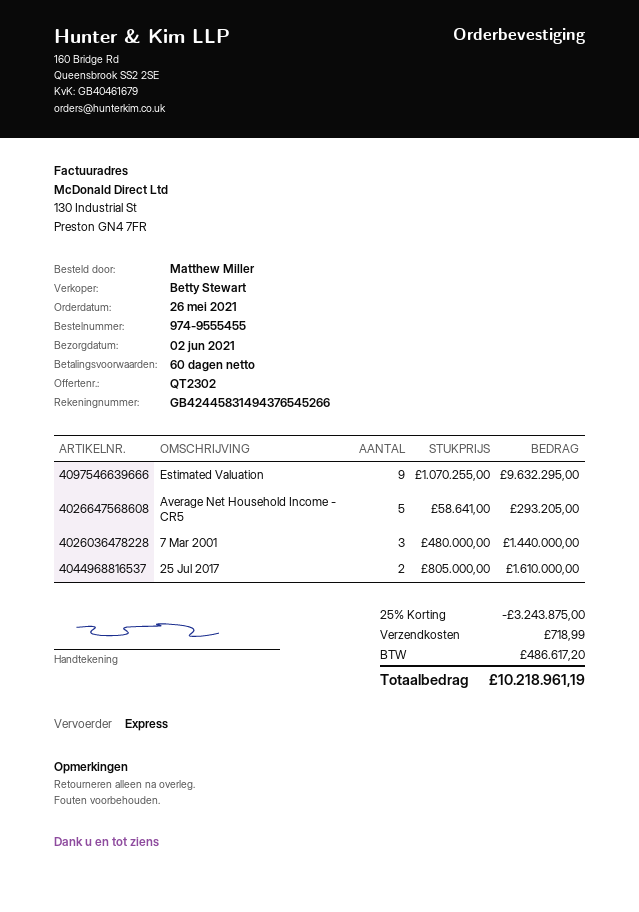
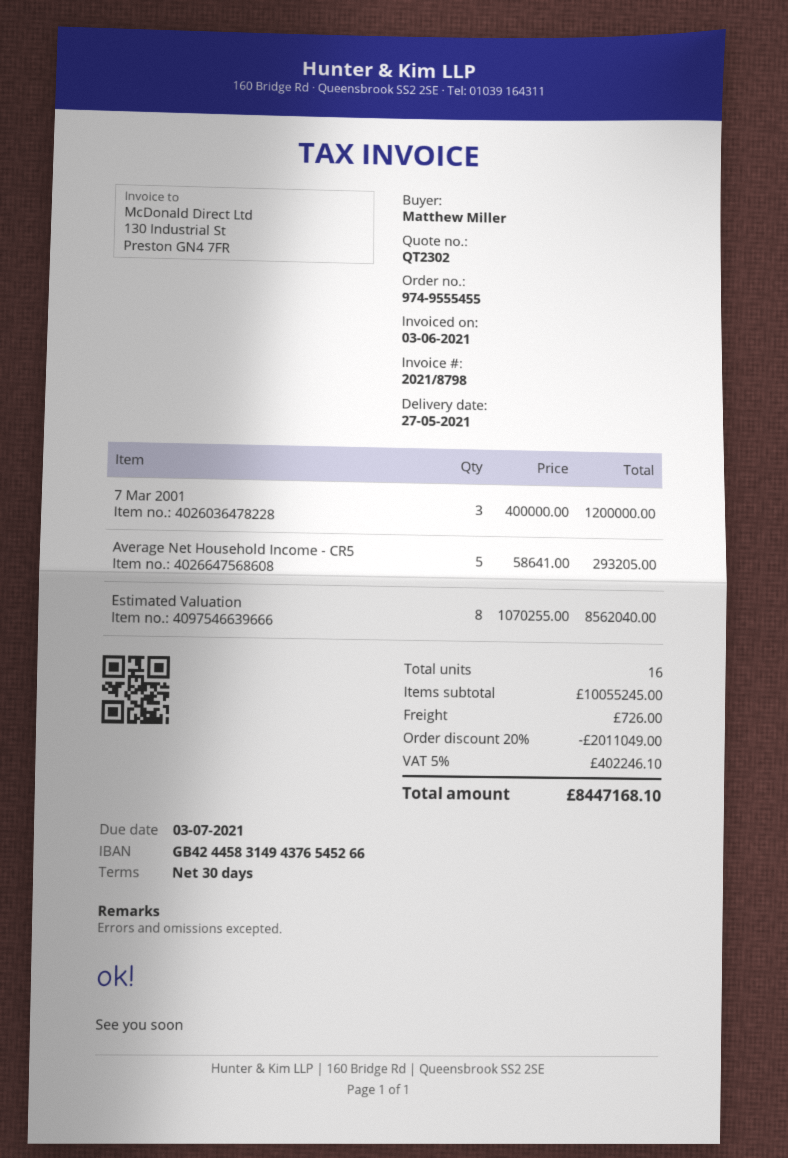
delivery date: 2021-06-02 -> 2021-05-27
payment terms: 60 days -> 30 days
Estimated Valuation: 9 x 1070255.00 = 9632295.00 -> 8 x 1070255.00 = 8562040.00
7 Mar 2001: 3 x 480000.00 = 1440000.00 -> 3 x 400000.00 = 1200000.00
25 Jul 2017: 2 x 805000.00 = 1610000.00 -> none
discount: 25% = 3243875.00 -> 20% = 2011049.00
shipping: 718.99 -> 726.00
tax: 486617.20 -> 402246.10
total: 10218961.19 -> 8447168.10

